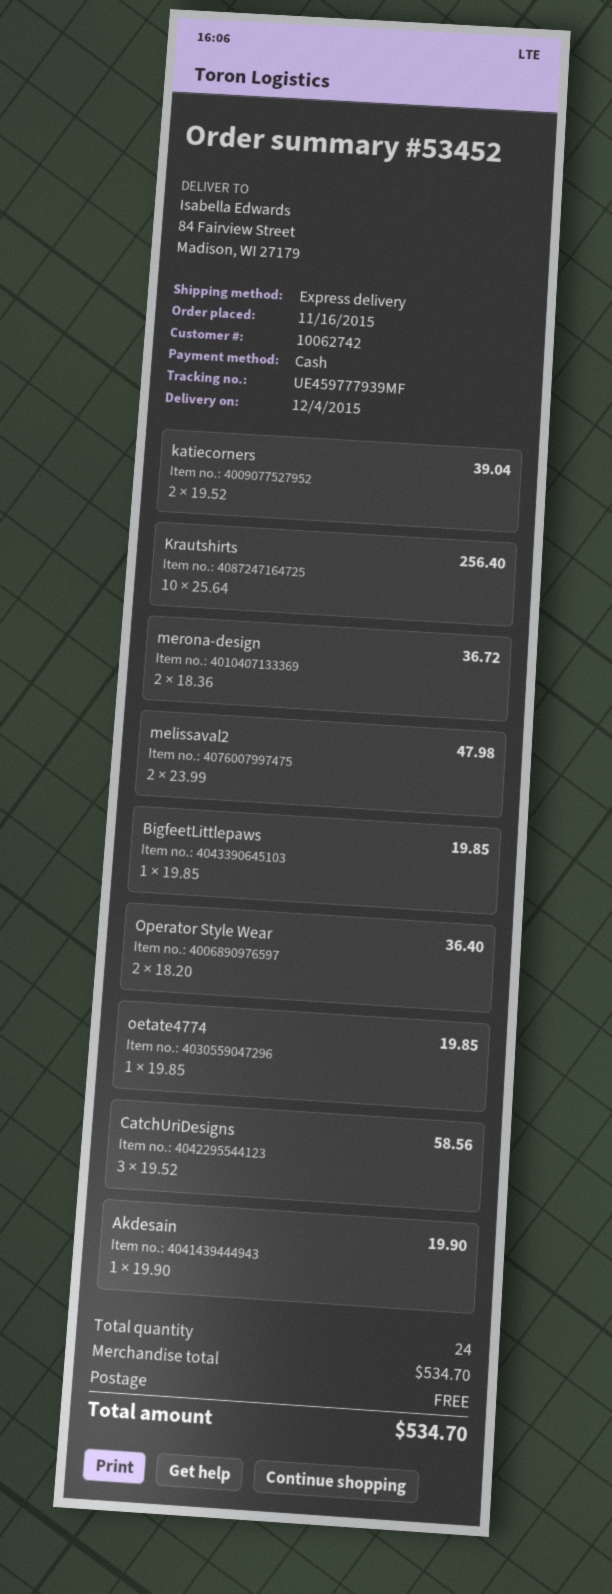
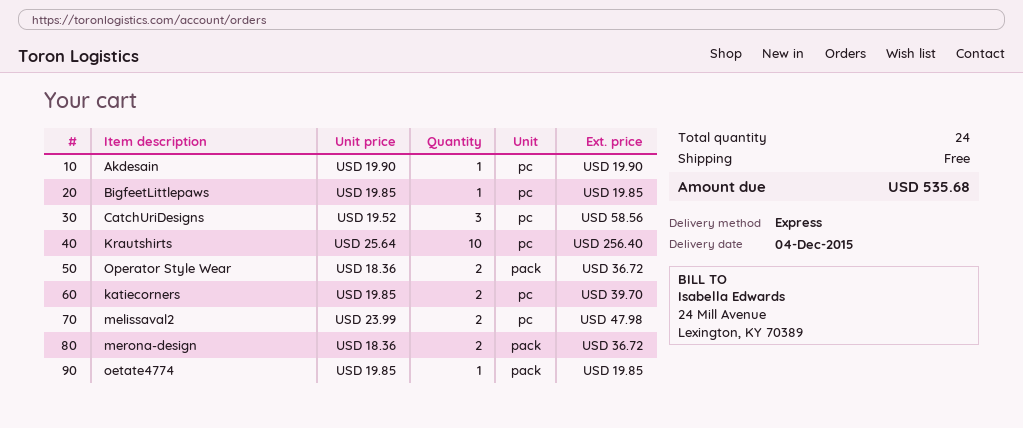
katiecorners: 2 x 19.52 = 39.04 -> 2 x 19.85 = 39.70
Operator Style Wear: 2 x 18.20 = 36.40 -> 2 x 18.36 = 36.72
total: 534.70 -> 535.68

